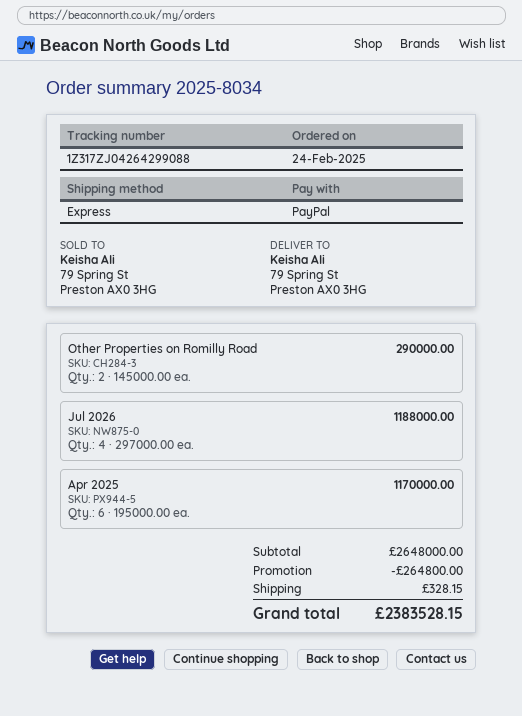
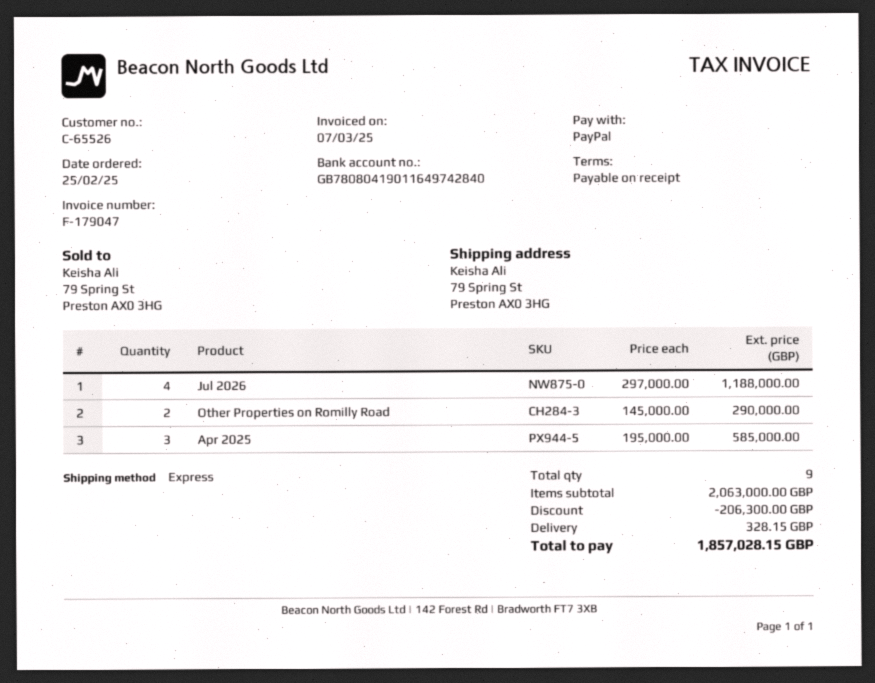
order date: 2025-02-24 -> 2025-02-25
Apr 2025: 6 x 195000.00 = 1170000.00 -> 3 x 195000.00 = 585000.00
subtotal: 2648000.00 -> 2063000.00
discount: 264800.00 -> 206300.00
total: 2383528.15 -> 1857028.15

